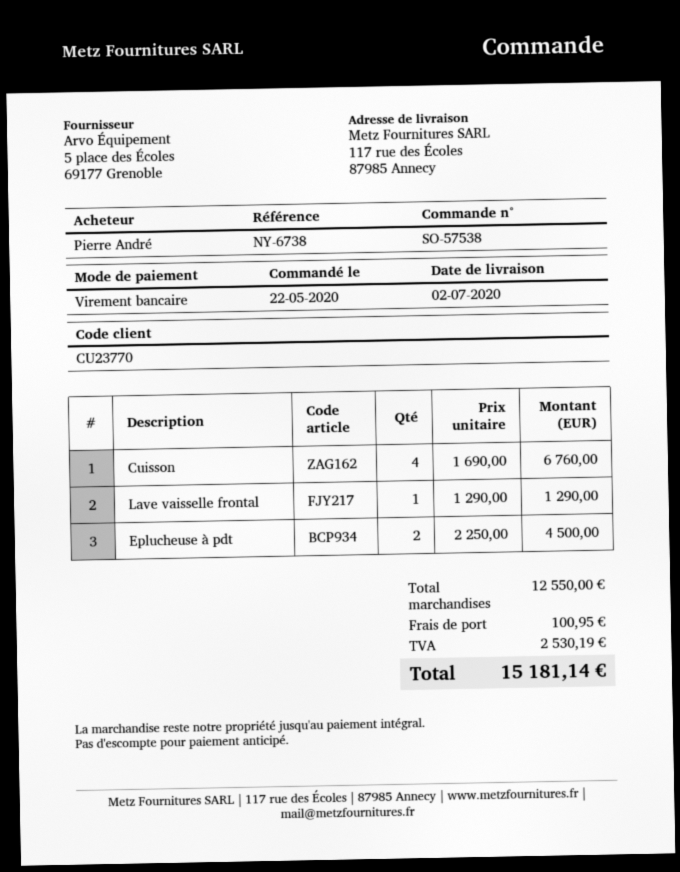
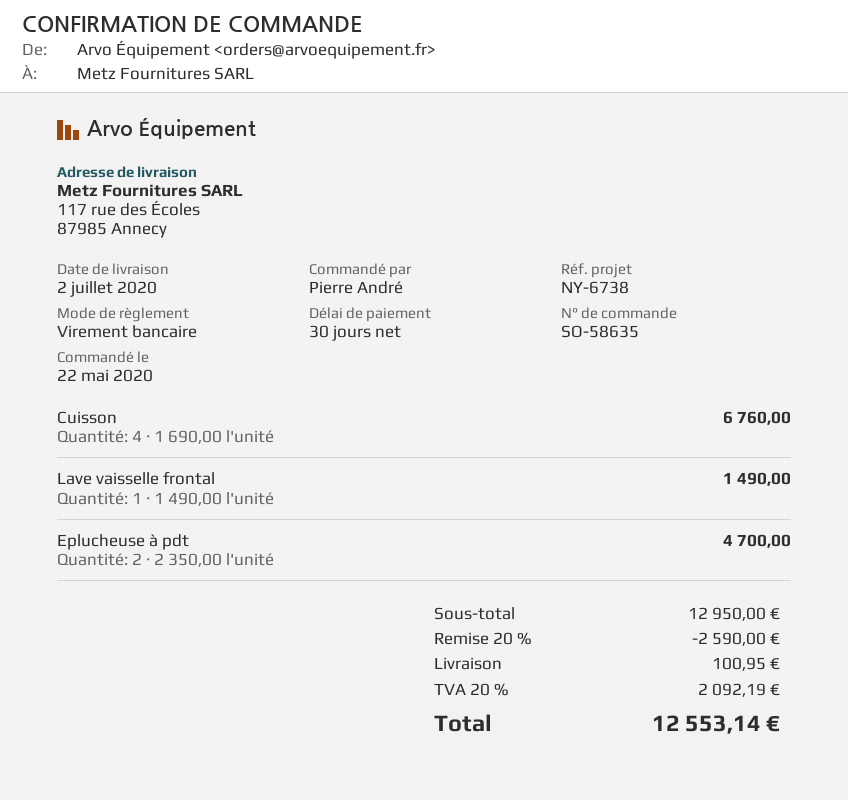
order number: SO-57538 -> SO-58635
Lave vaisselle frontal: 1 x 1290.00 = 1290.00 -> 1 x 1490.00 = 1490.00
Eplucheuse à pdt: 2 x 2250.00 = 4500.00 -> 2 x 2350.00 = 4700.00
subtotal: 12550.00 -> 12950.00
discount: none -> 20% = 2590.00
tax: 2530.19 -> 2092.19
total: 15181.14 -> 12553.14

